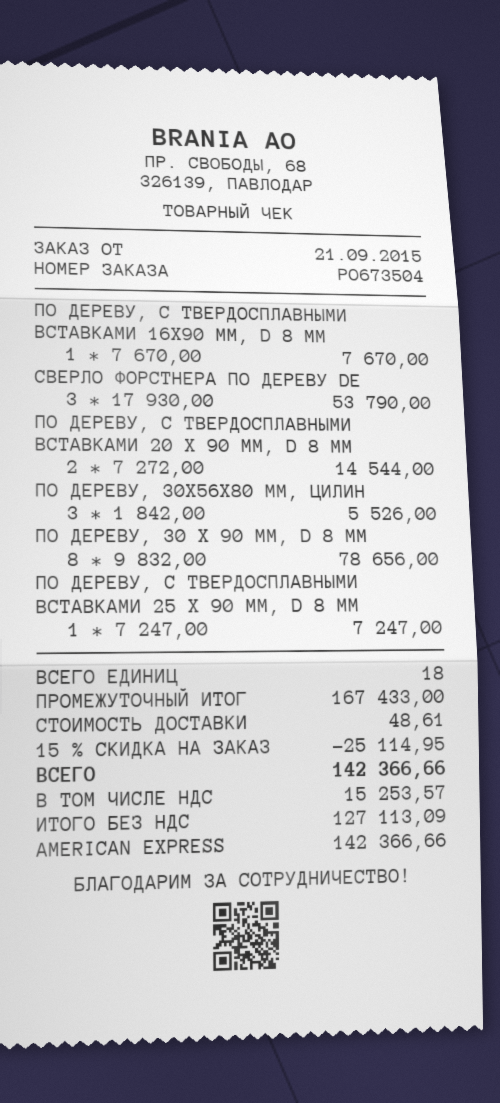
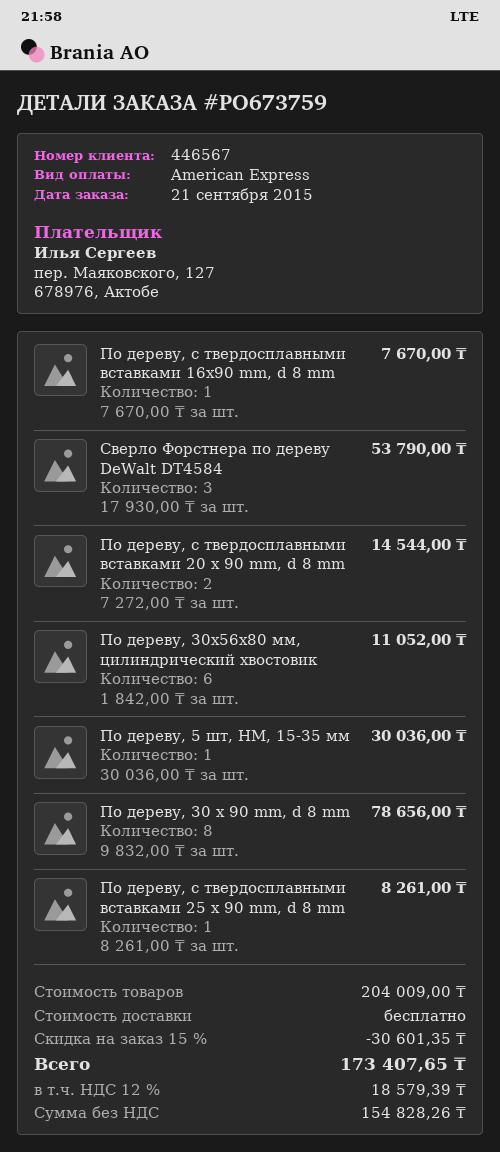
order number: PO673504 -> PO673759
ПО ДЕРЕВУ, 30X56X80 ММ, ЦИЛИН: 3 x 1842.00 = 5526.00 -> 6 x 1842.00 = 11052.00
ПО ДЕРЕВУ, С ТВЕРДОСПЛАВНЫМИ ВСТАВКАМИ 25 X 90 MM, D 8 MM: 1 x 7247.00 = 7247.00 -> 1 x 8261.00 = 8261.00
По дереву, 5 шт, НМ, 15-35 мм: none -> 1 x 30036.00 = 30036.00
subtotal: 167433.00 -> 204009.00
discount: 15% = 25114.95 -> 15% = 30601.35
shipping: 48.61 -> 0.00
net: 127113.09 -> 154828.26
tax: 15253.57 -> 18579.39
total: 142366.66 -> 173407.65

